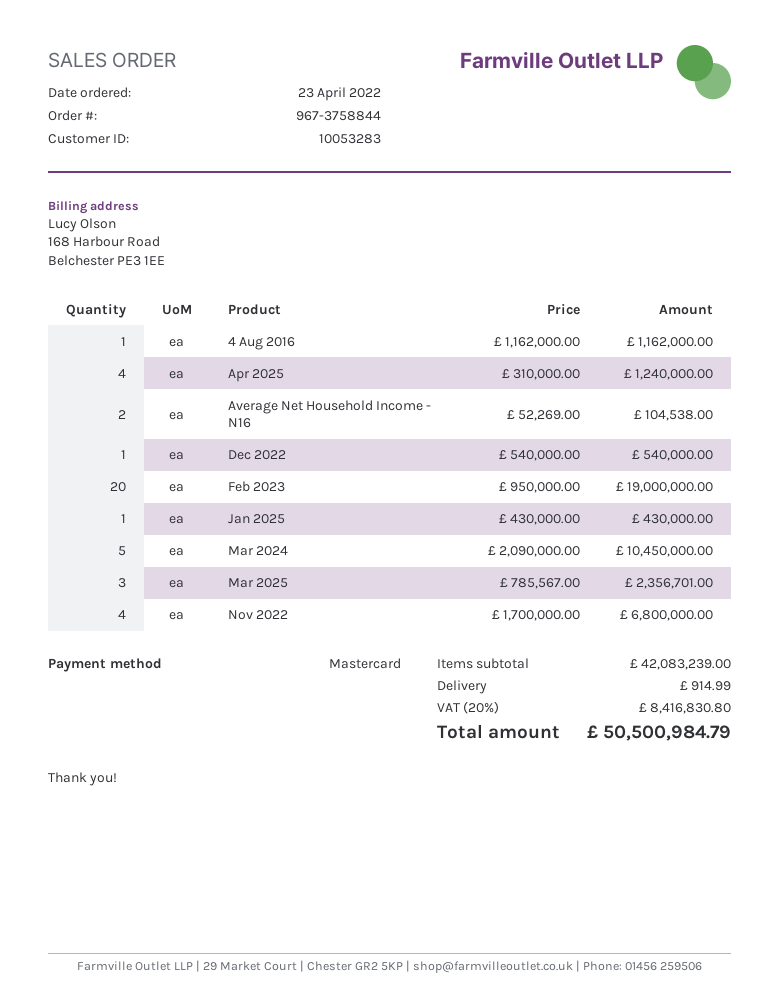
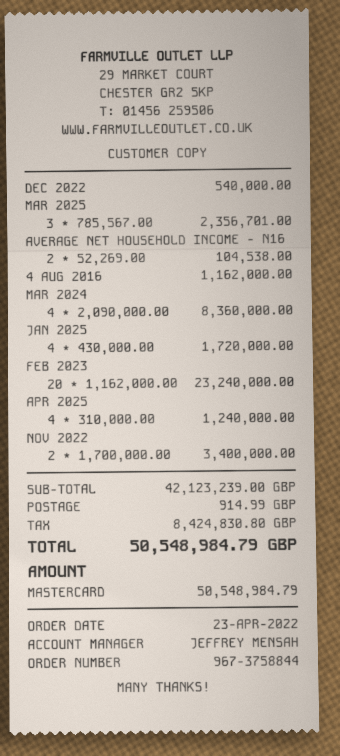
Feb 2023: 20 x 950000.00 = 19000000.00 -> 20 x 1162000.00 = 23240000.00
Jan 2025: 1 x 430000.00 = 430000.00 -> 4 x 430000.00 = 1720000.00
Mar 2024: 5 x 2090000.00 = 10450000.00 -> 4 x 2090000.00 = 8360000.00
Nov 2022: 4 x 1700000.00 = 6800000.00 -> 2 x 1700000.00 = 3400000.00
subtotal: 42083239.00 -> 42123239.00
tax: 8416830.80 -> 8424830.80
total: 50500984.79 -> 50548984.79

